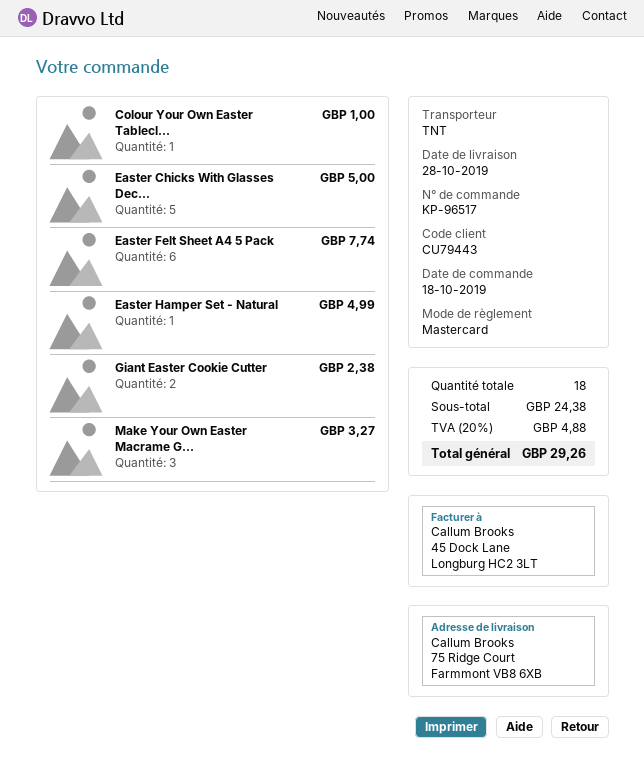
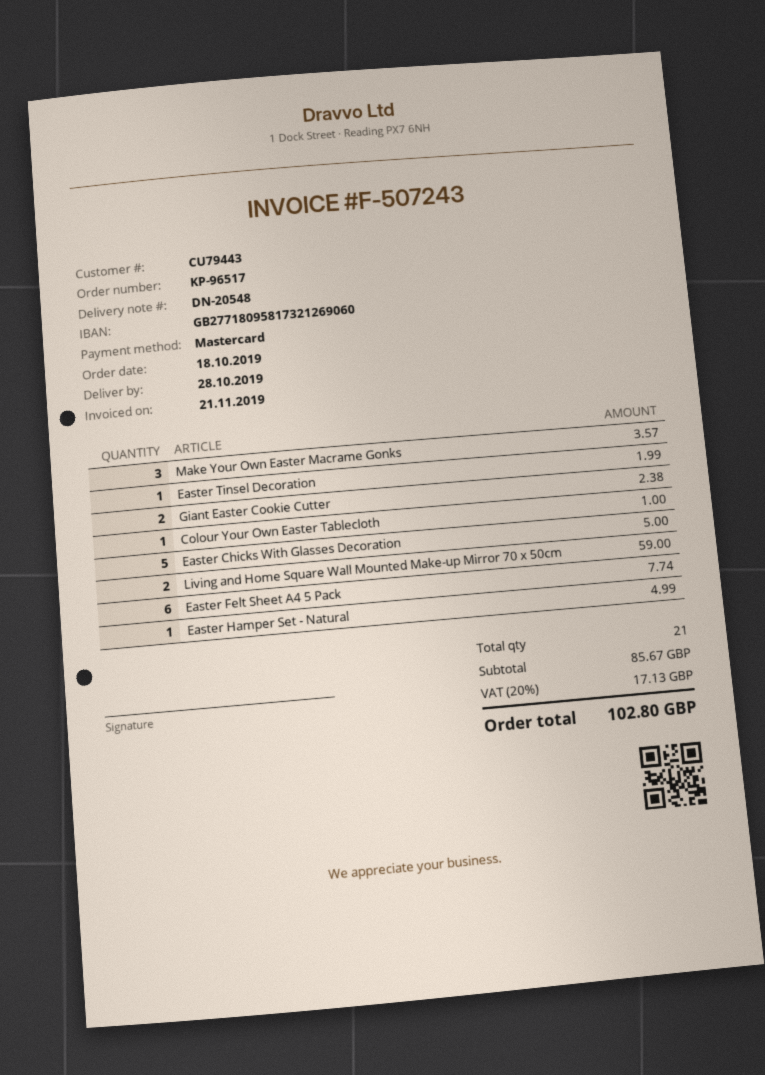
Make Your Own Easter Macrame G...: 3 for 3.27 -> 3 for 3.57
Easter Tinsel Decoration: none -> 1 for 1.99
Living and Home Square Wall Mounted Make-up Mirror 70 x 50cm: none -> 2 for 59.00
total quantity: 18 -> 21
subtotal: 24.38 -> 85.67
tax: 20% = 4.88 -> 20% = 17.13
total: 29.26 -> 102.80

